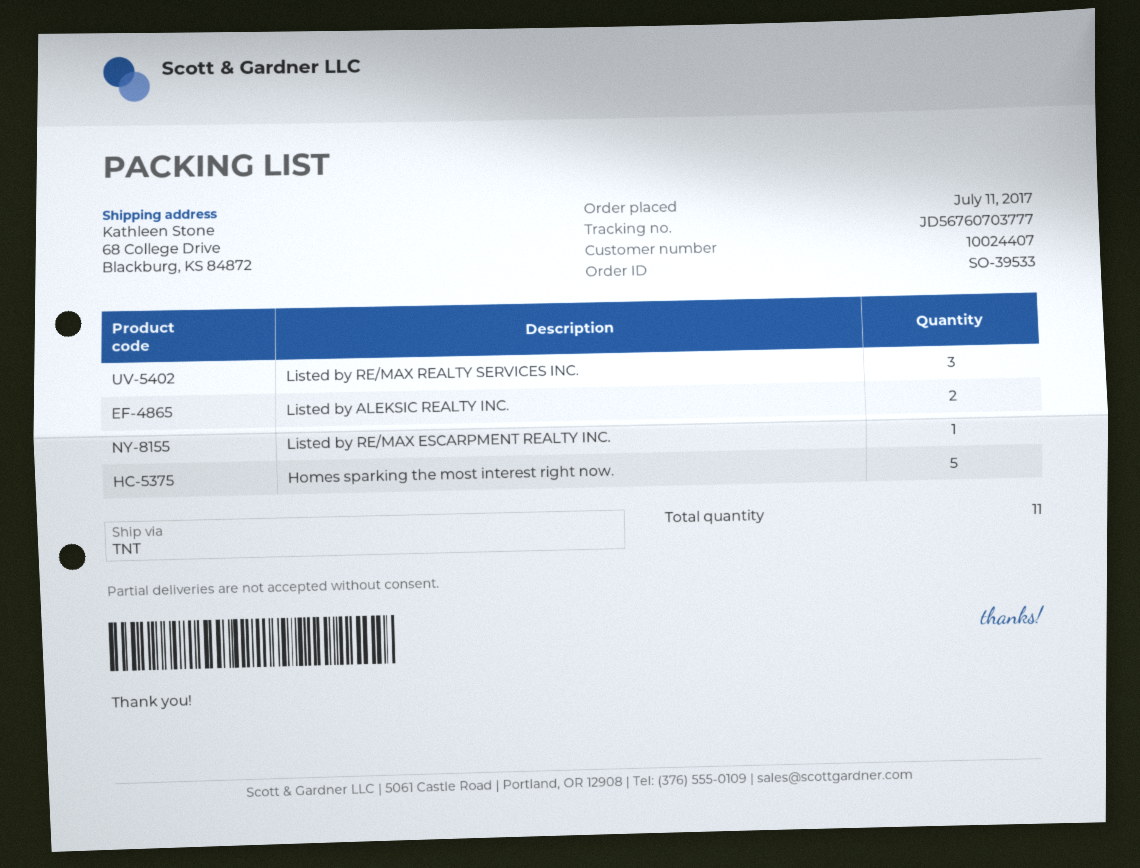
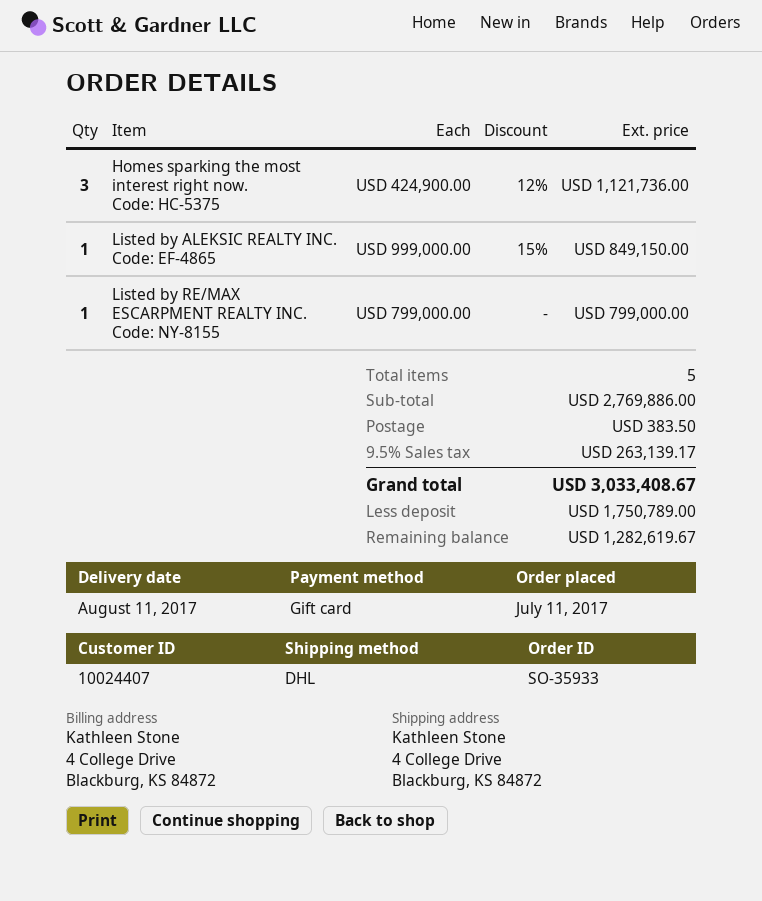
order number: SO-39533 -> SO-35933
shipping method: TNT -> DHL
ship to: 68 College Drive, Blackburg, KS 84872 -> 4 College Drive, Blackburg, KS 84872
Listed by RE/MAX REALTY SERVICES INC.: 3 -> none
Listed by ALEKSIC REALTY INC.: 2 -> 1
Homes sparking the most interest right now.: 5 -> 3
total quantity: 11 -> 5

